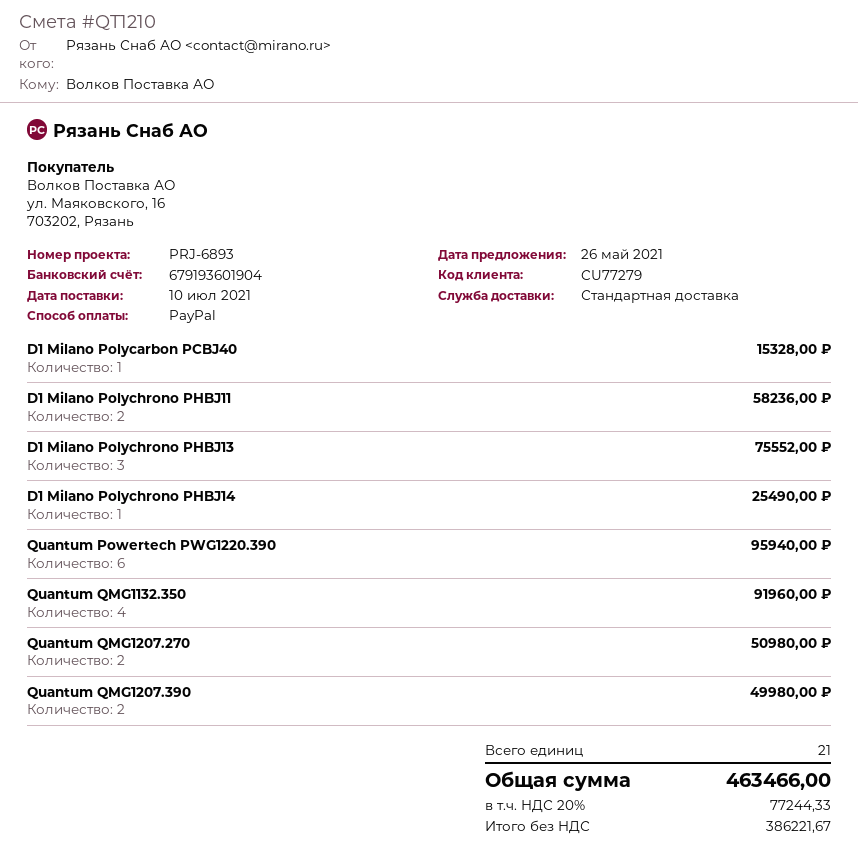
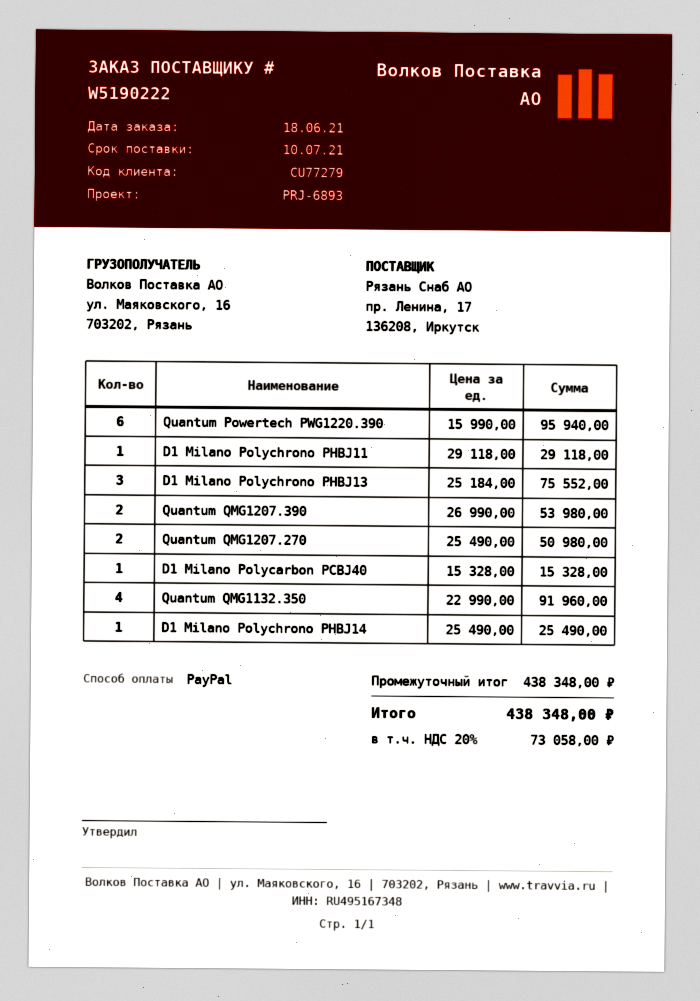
D1 Milano Polychrono PHBJ11: 2 for 58236.00 -> 1 for 29118.00
Quantum QMG1207.390: 2 for 49980.00 -> 2 for 53980.00
tax: 20% = 77244.33 -> 20% = 73058.00
total: 463466.00 -> 438348.00

